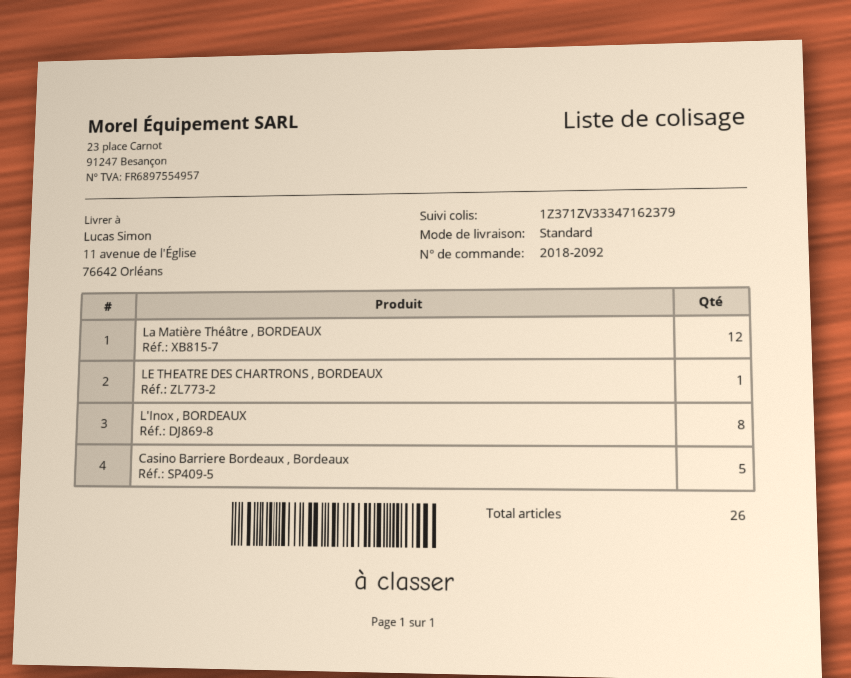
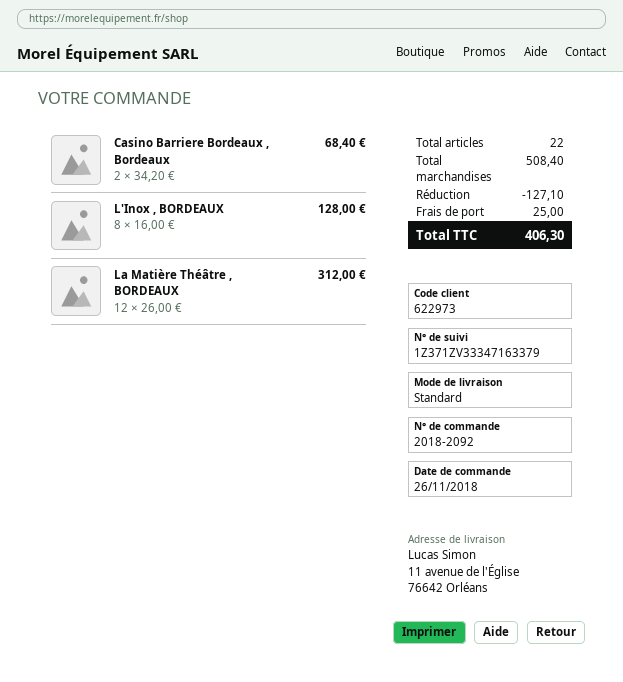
tracking number: 1Z371ZV33347162379 -> 1Z371ZV33347163379
LE THEATRE DES CHARTRONS , BORDEAUX: 1 -> none
Casino Barriere Bordeaux , Bordeaux: 5 -> 2
total quantity: 26 -> 22

